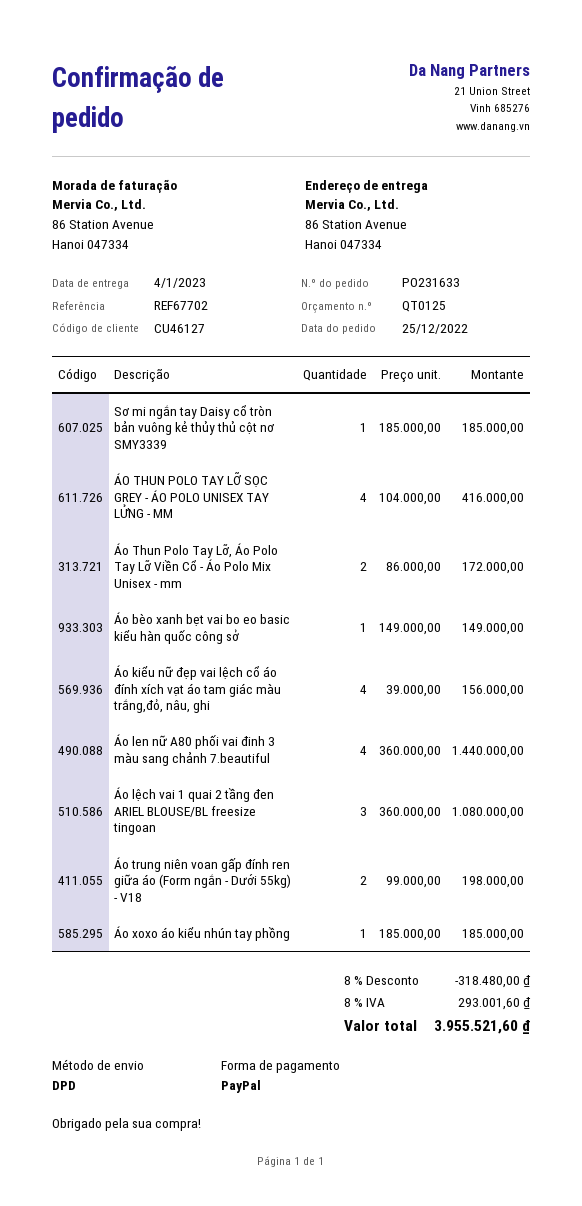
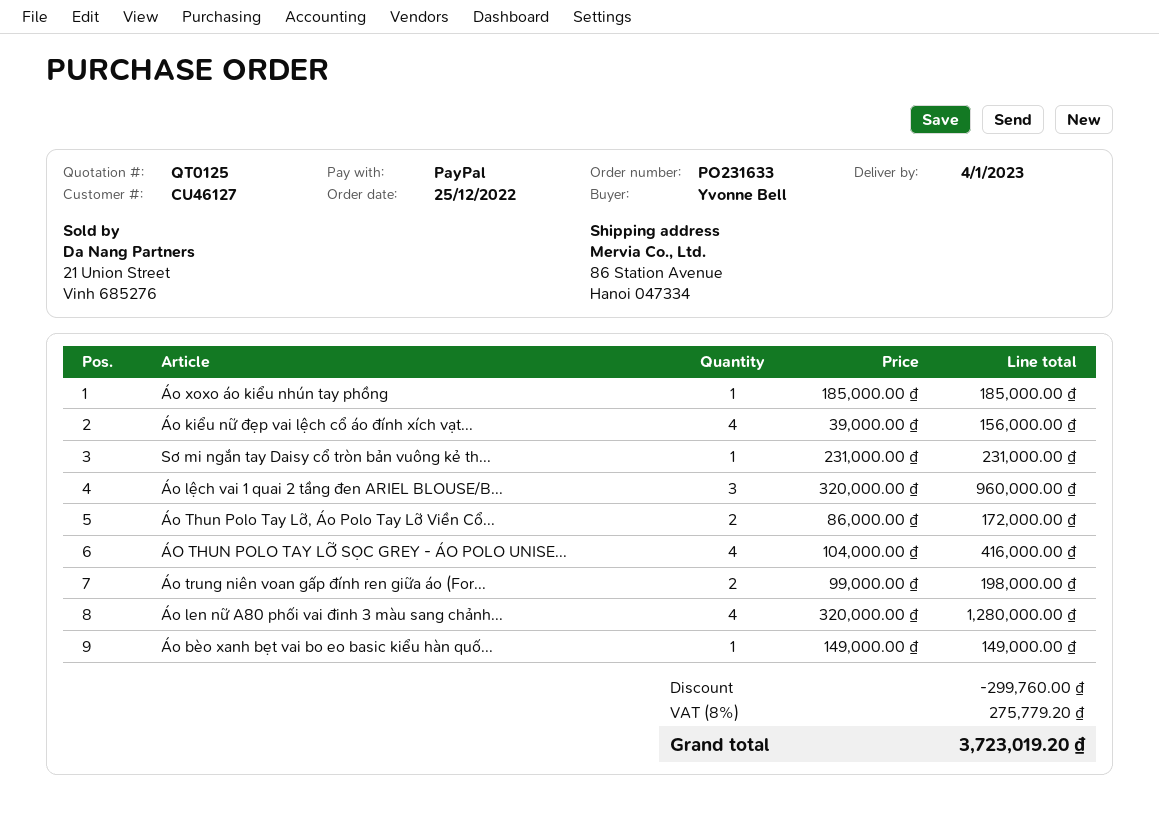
Sơ mi ngắn tay Daisy cổ tròn bản vuông kẻ thủy thủ cột nơ SMY3339: 1 x 185000.00 = 185000.00 -> 1 x 231000.00 = 231000.00
Áo len nữ A80 phối vai đinh 3 màu sang chảnh 7.beautiful: 4 x 360000.00 = 1440000.00 -> 4 x 320000.00 = 1280000.00
Áo lệch vai 1 quai 2 tầng đen ARIEL BLOUSE/BL freesize tingoan: 3 x 360000.00 = 1080000.00 -> 3 x 320000.00 = 960000.00
discount: 318480.00 -> 299760.00
tax: 8% = 293001.60 -> 8% = 275779.20
total: 3955521.60 -> 3723019.20

